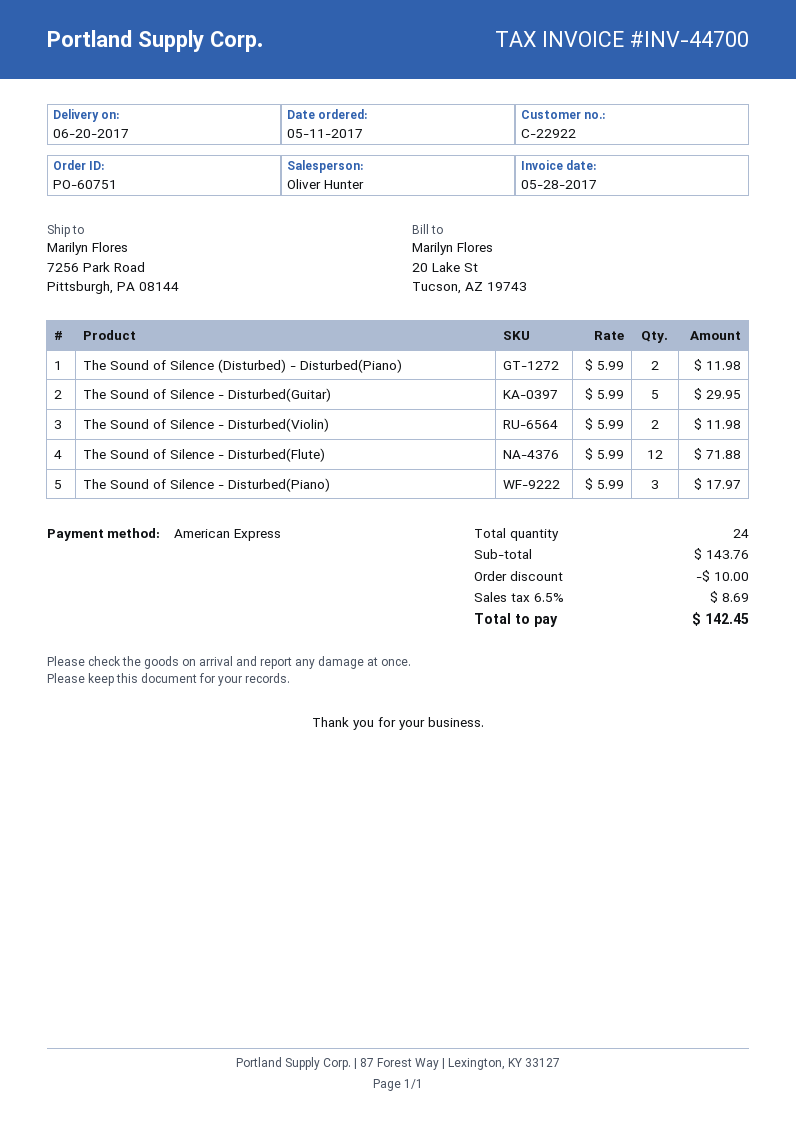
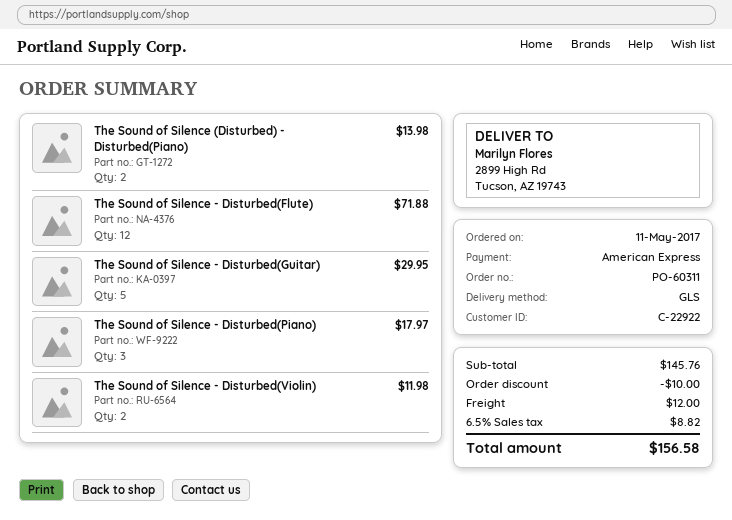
order number: PO-60751 -> PO-60311
ship to: 7256 Park Road, Pittsburgh, PA 08144 -> 2899 High Rd, Tucson, AZ 19743
The Sound of Silence (Disturbed) - Disturbed(Piano): 2 for 11.98 -> 2 for 13.98
subtotal: 143.76 -> 145.76
shipping: none -> 12.00
tax: 6.5% = 8.69 -> 6.5% = 8.82
total: 142.45 -> 156.58

